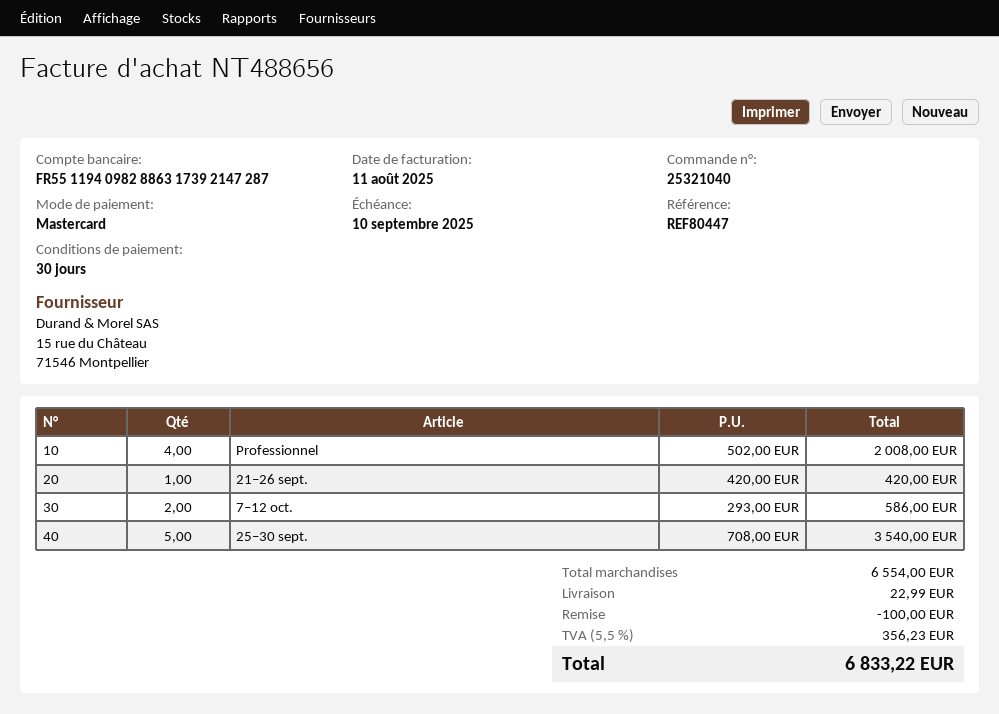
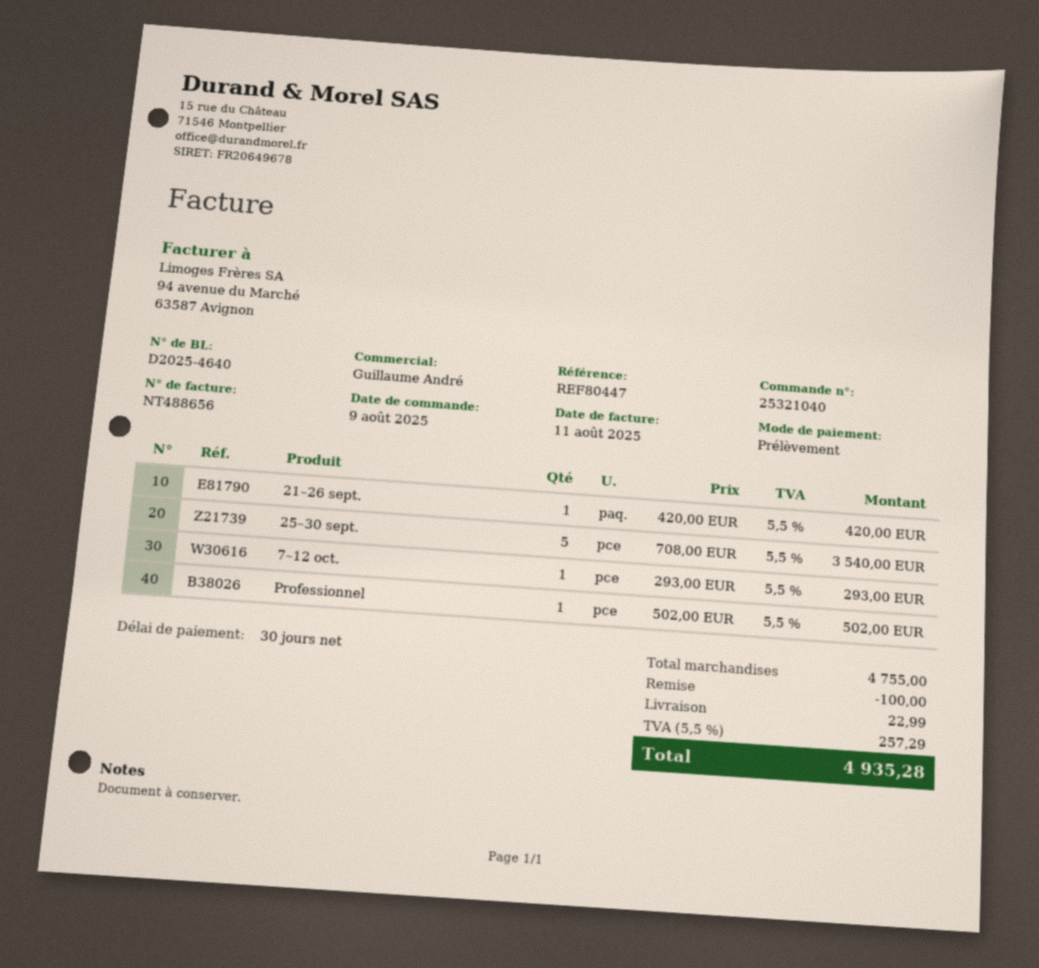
payment method: Mastercard -> direct debit
Professionnel: 4 x 502.00 = 2008.00 -> 1 x 502.00 = 502.00
7–12 oct.: 2 x 293.00 = 586.00 -> 1 x 293.00 = 293.00
subtotal: 6554.00 -> 4755.00
tax: 5.5% = 356.23 -> 5.5% = 257.29
total: 6833.22 -> 4935.28

